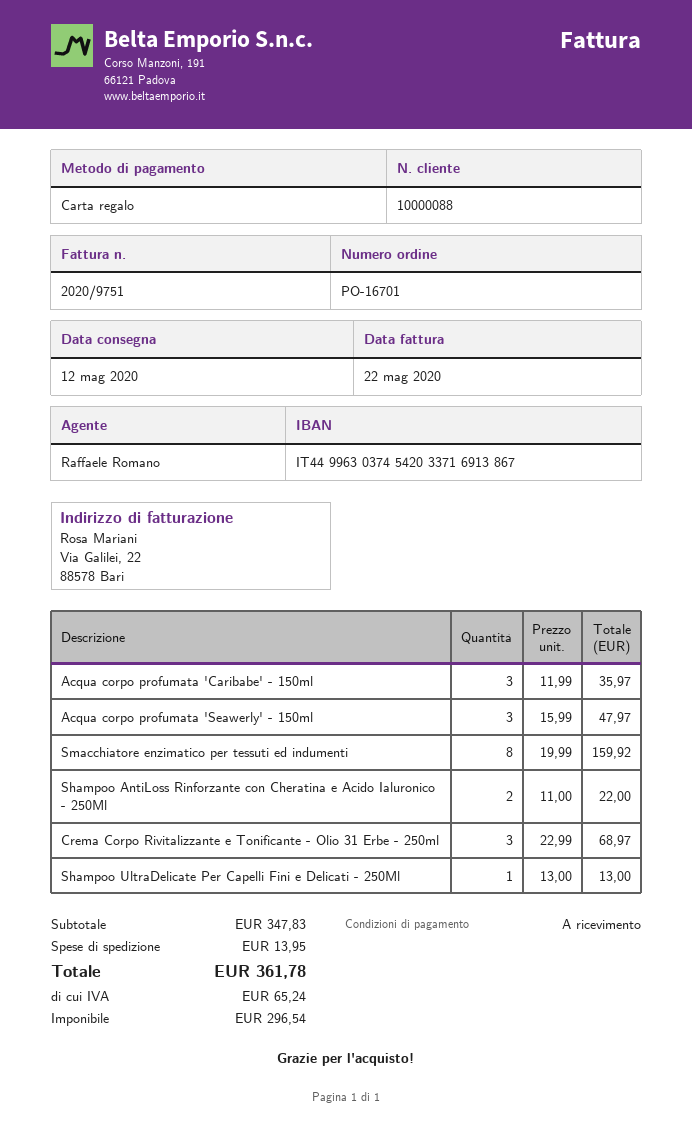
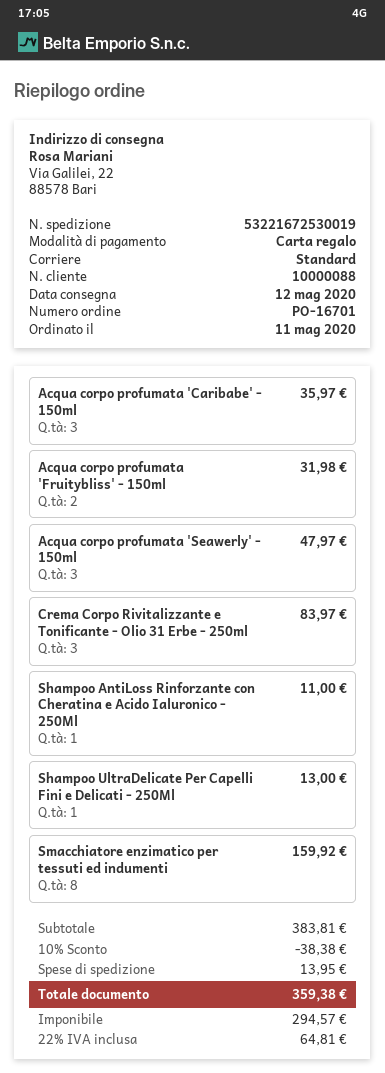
Shampoo AntiLoss Rinforzante con Cheratina e Acido Ialuronico - 250Ml: 2 for 22.00 -> 1 for 11.00
Crema Corpo Rivitalizzante e Tonificante - Olio 31 Erbe - 250ml: 3 for 68.97 -> 3 for 83.97
Acqua corpo profumata 'Fruitybliss' - 150ml: none -> 2 for 31.98
subtotal: 347.83 -> 383.81
discount: none -> 10% = 38.38
net: 296.54 -> 294.57
tax: 65.24 -> 64.81
total: 361.78 -> 359.38

